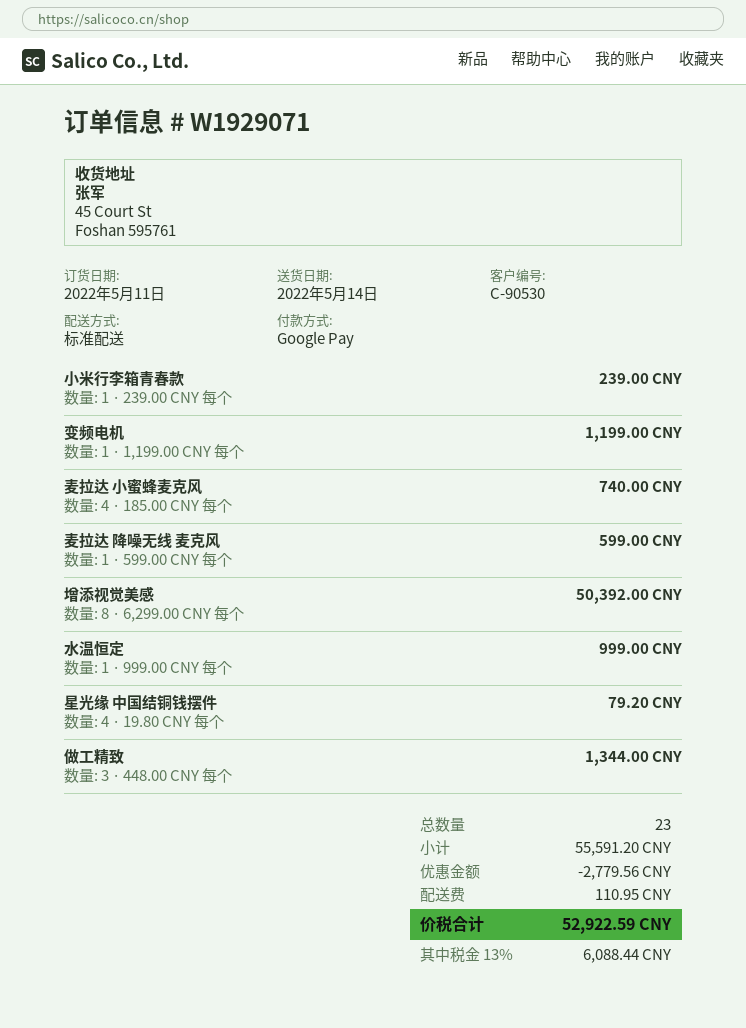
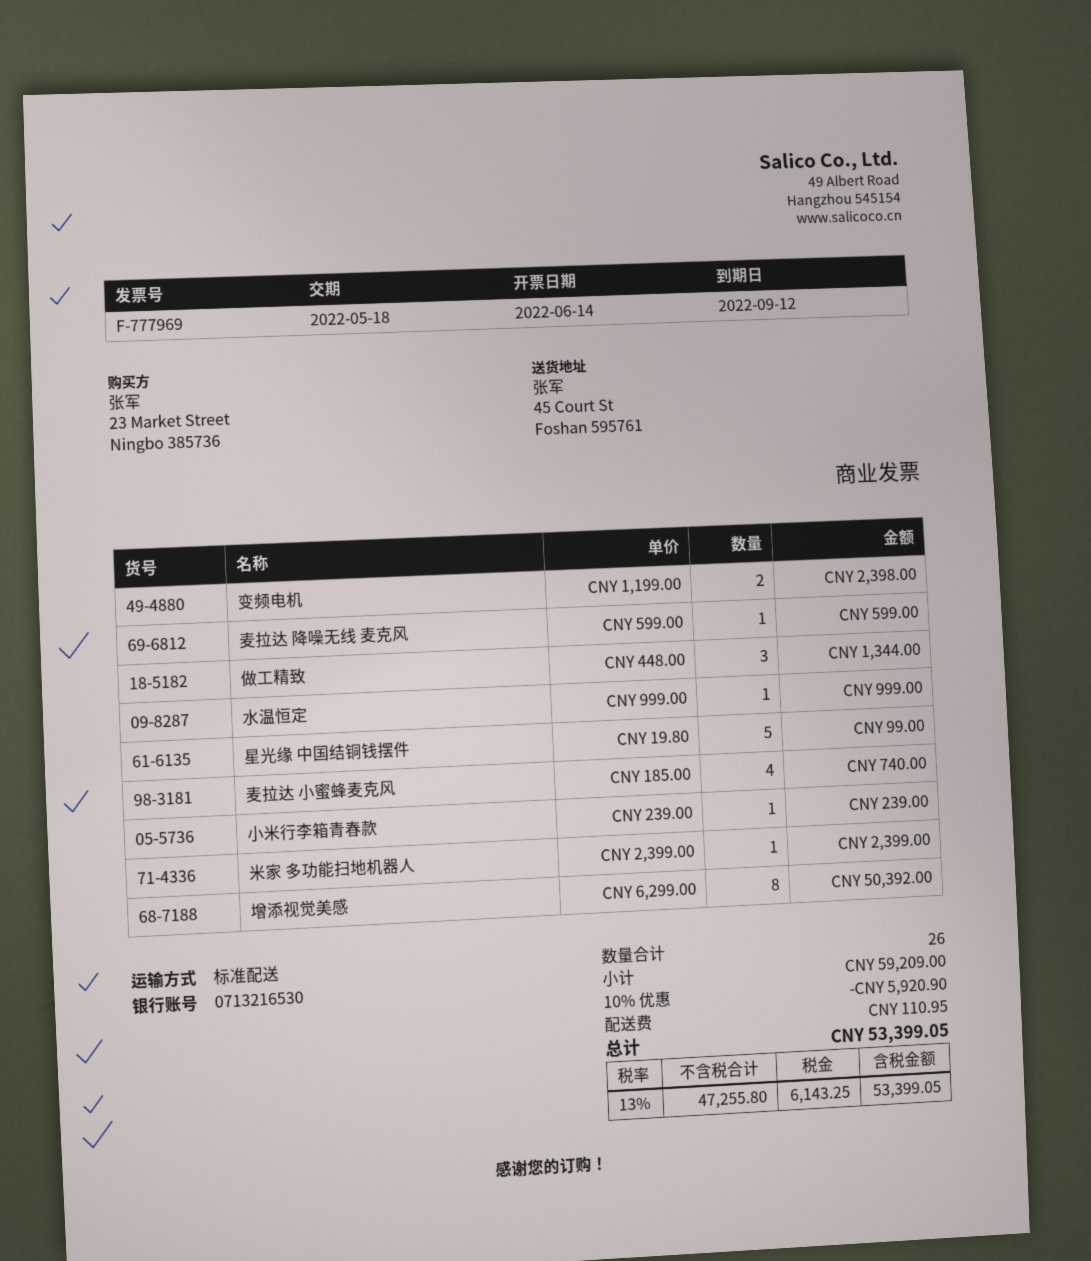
delivery date: 2022-05-14 -> 2022-05-18
变频电机: 1 x 1199.00 = 1199.00 -> 2 x 1199.00 = 2398.00
星光缘 中国结铜钱摆件: 4 x 19.80 = 79.20 -> 5 x 19.80 = 99.00
米家 多功能扫地机器人: none -> 1 x 2399.00 = 2399.00
total quantity: 23 -> 26
subtotal: 55591.20 -> 59209.00
discount: 2779.56 -> 5920.90
tax: 13% = 6088.44 -> 13% = 6143.25
total: 52922.59 -> 53399.05

